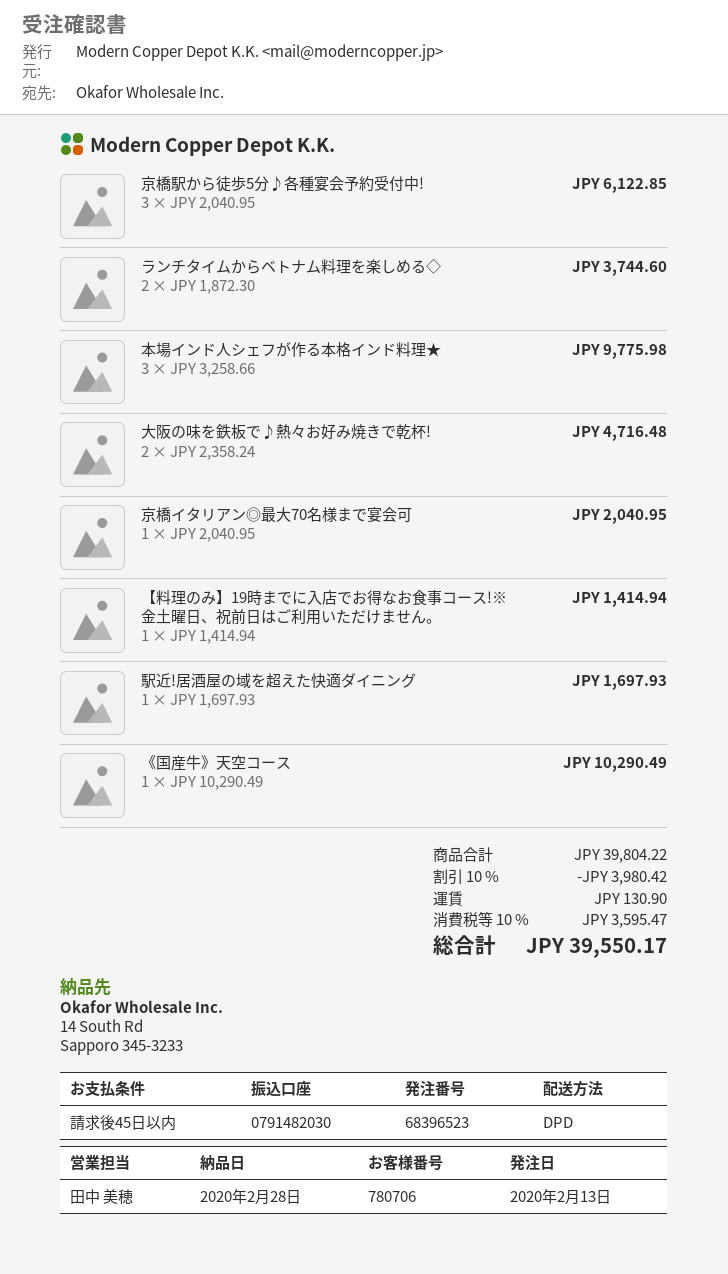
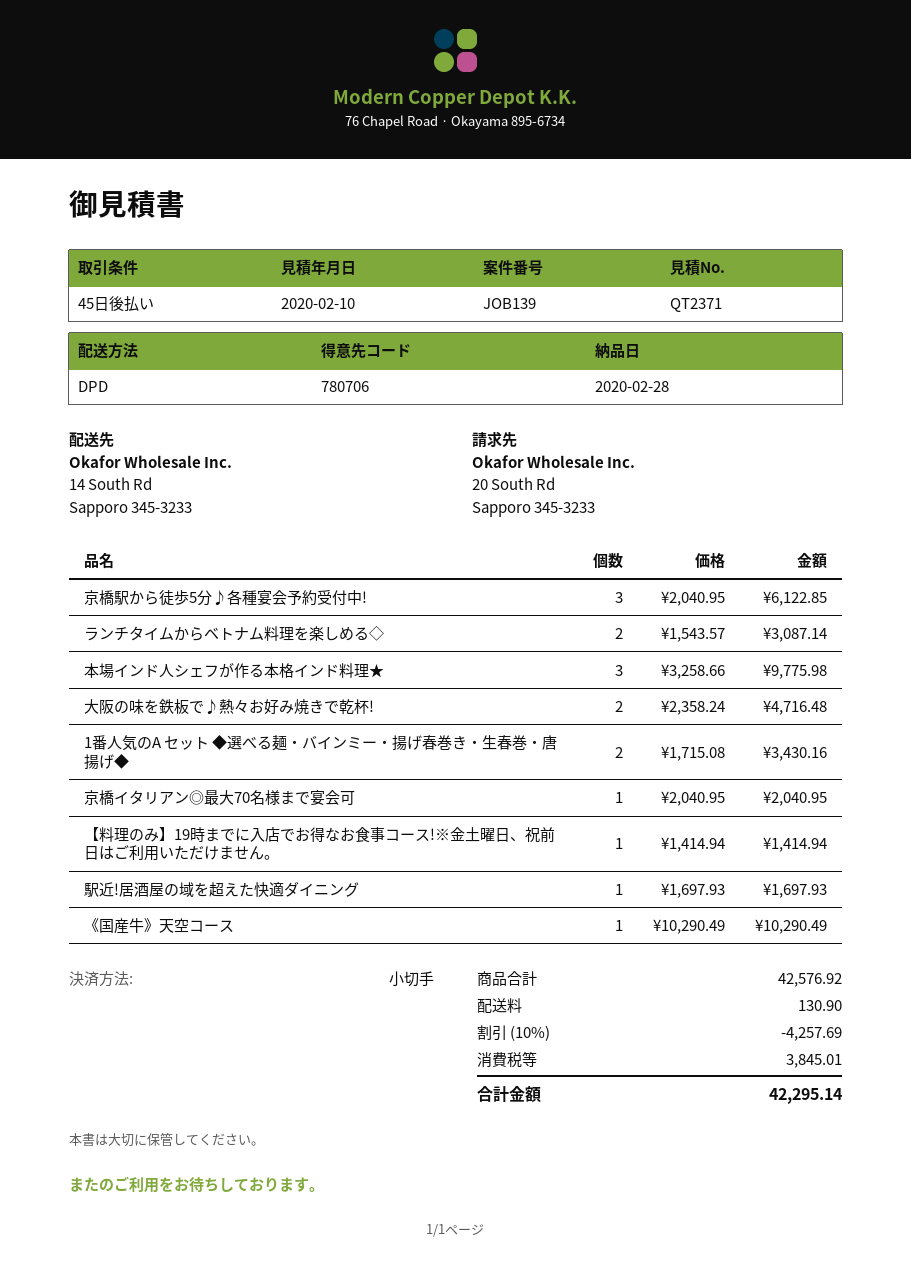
ランチタイムからベトナム料理を楽しめる◇: 2 x 1872.30 = 3744.60 -> 2 x 1543.57 = 3087.14
1番人気のA セット ◆選べる麺・バインミー・揚げ春巻き・生春巻・唐揚げ◆: none -> 2 x 1715.08 = 3430.16
subtotal: 39804.22 -> 42576.92
discount: 10% = 3980.42 -> 10% = 4257.69
tax: 3595.47 -> 3845.01
total: 39550.17 -> 42295.14

